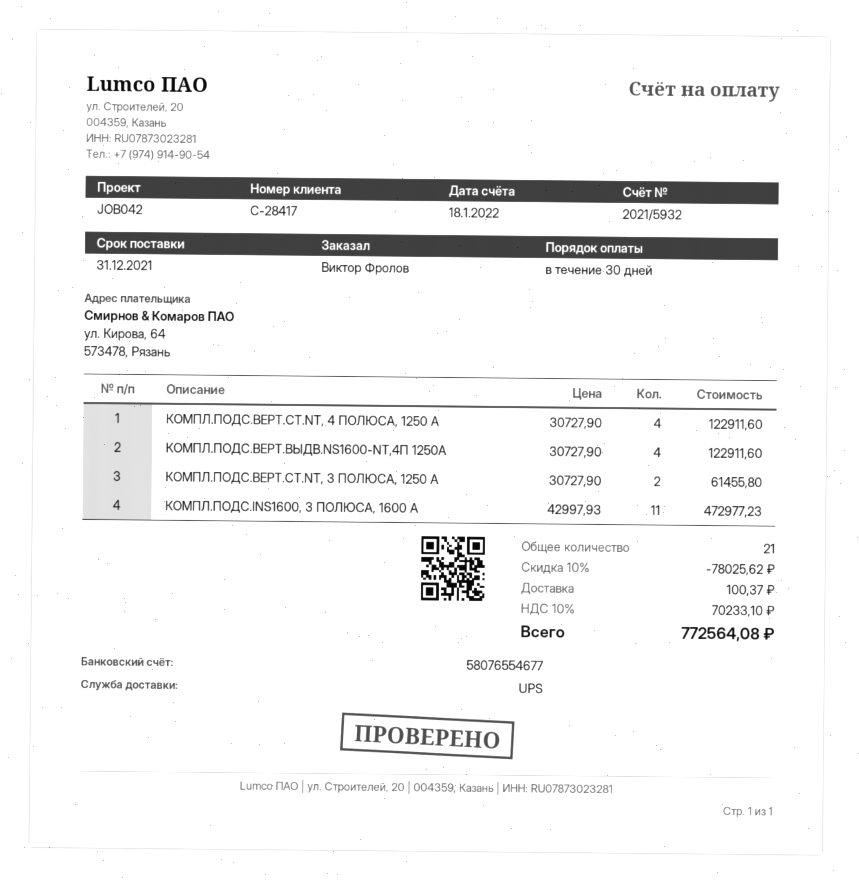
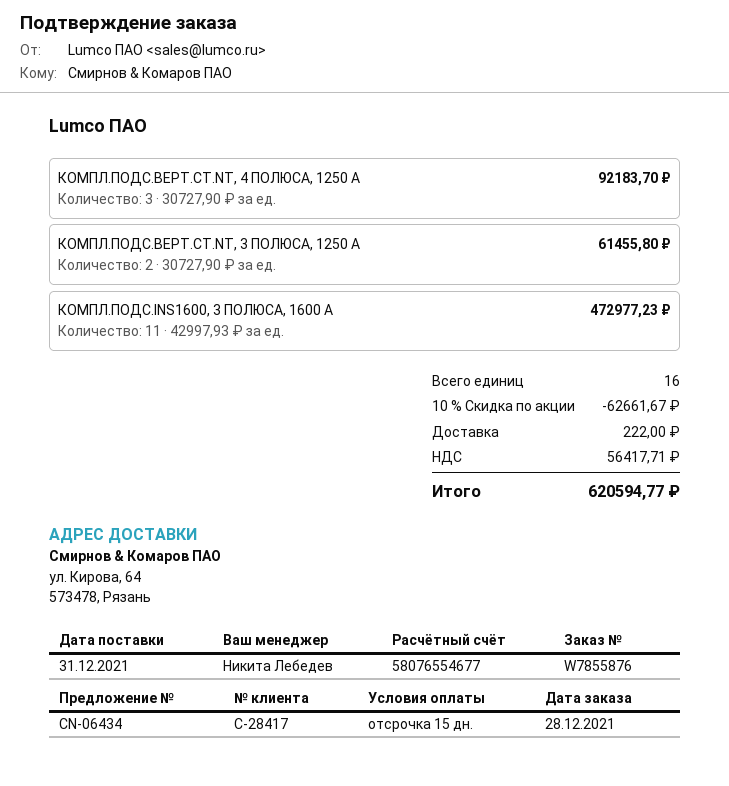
payment terms: 30 days -> 15 days
КОМПЛ.ПОДС.ВЕРТ.СТ.NT, 4 ПОЛЮСА, 1250 A: 4 x 30727.90 = 122911.60 -> 3 x 30727.90 = 92183.70
КОМПЛ.ПОДС.ВЕРТ.ВЫДВ.NS1600-NT,4П 1250A: 4 x 30727.90 = 122911.60 -> none
total quantity: 21 -> 16
discount: 10% = 78025.62 -> 10% = 62661.67
shipping: 100.37 -> 222.00
tax: 70233.10 -> 56417.71
total: 772564.08 -> 620594.77

